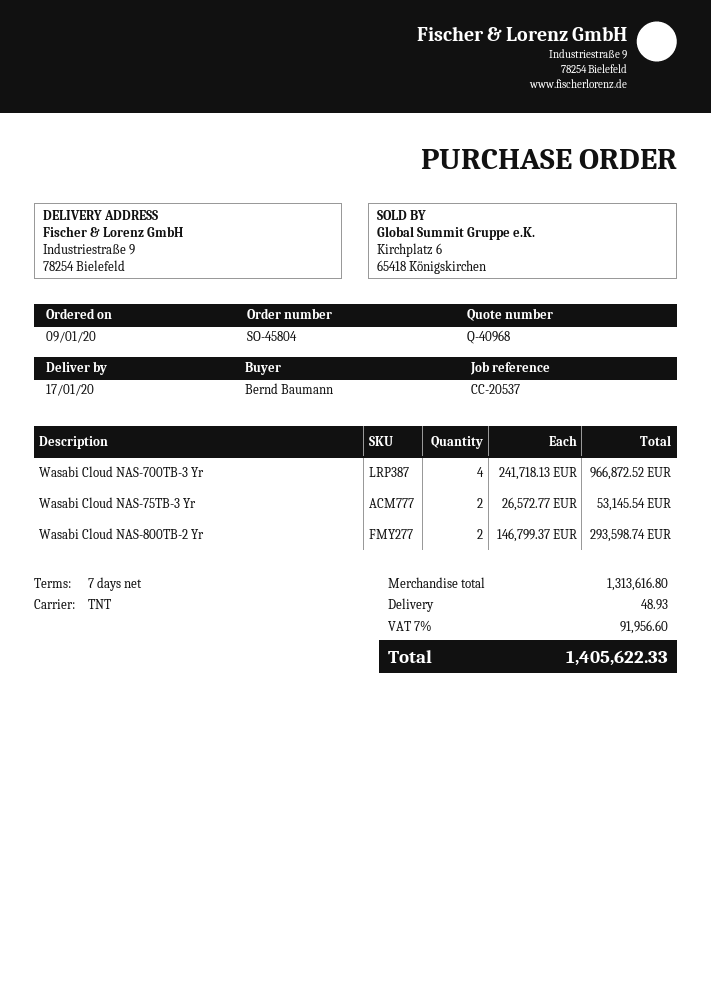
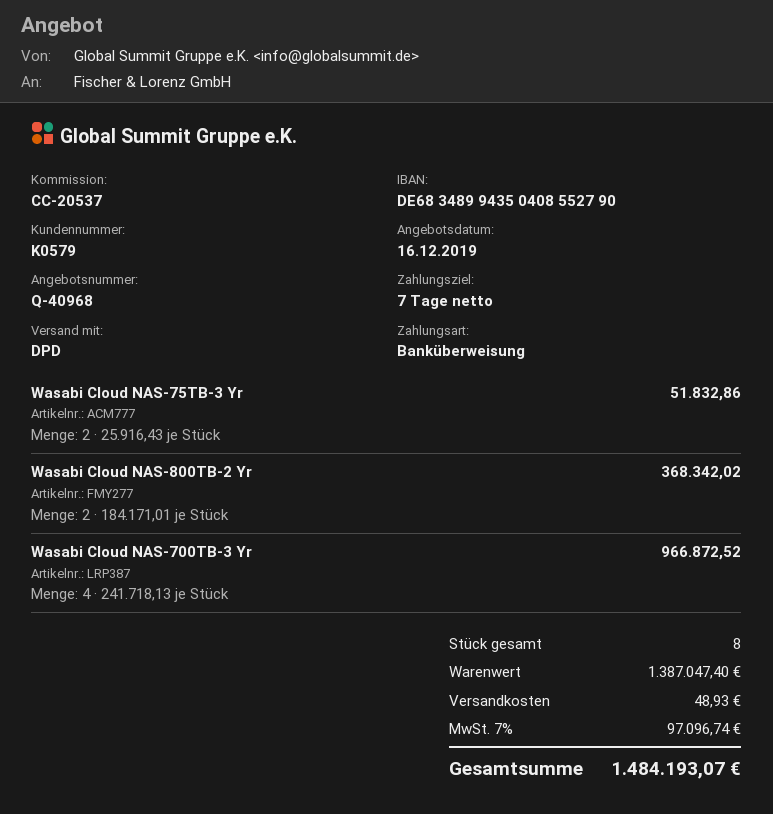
shipping method: TNT -> DPD
Wasabi Cloud NAS-75TB-3 Yr: 2 x 26572.77 = 53145.54 -> 2 x 25916.43 = 51832.86
Wasabi Cloud NAS-800TB-2 Yr: 2 x 146799.37 = 293598.74 -> 2 x 184171.01 = 368342.02
subtotal: 1313616.80 -> 1387047.40
tax: 7% = 91956.60 -> 7% = 97096.74
total: 1405622.33 -> 1484193.07

